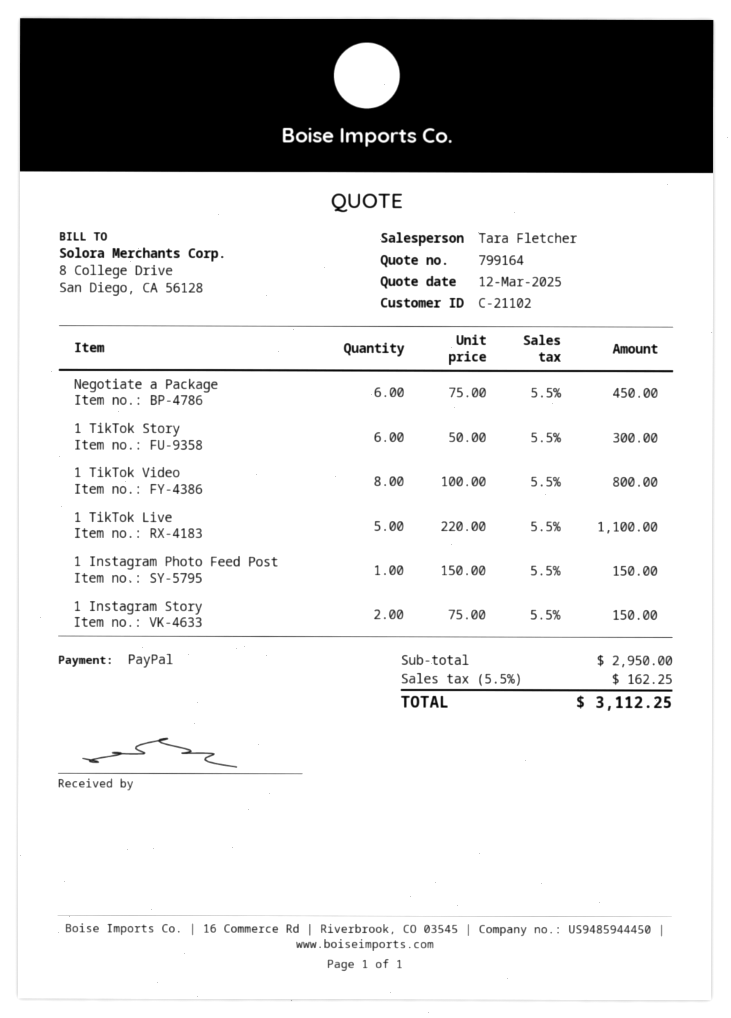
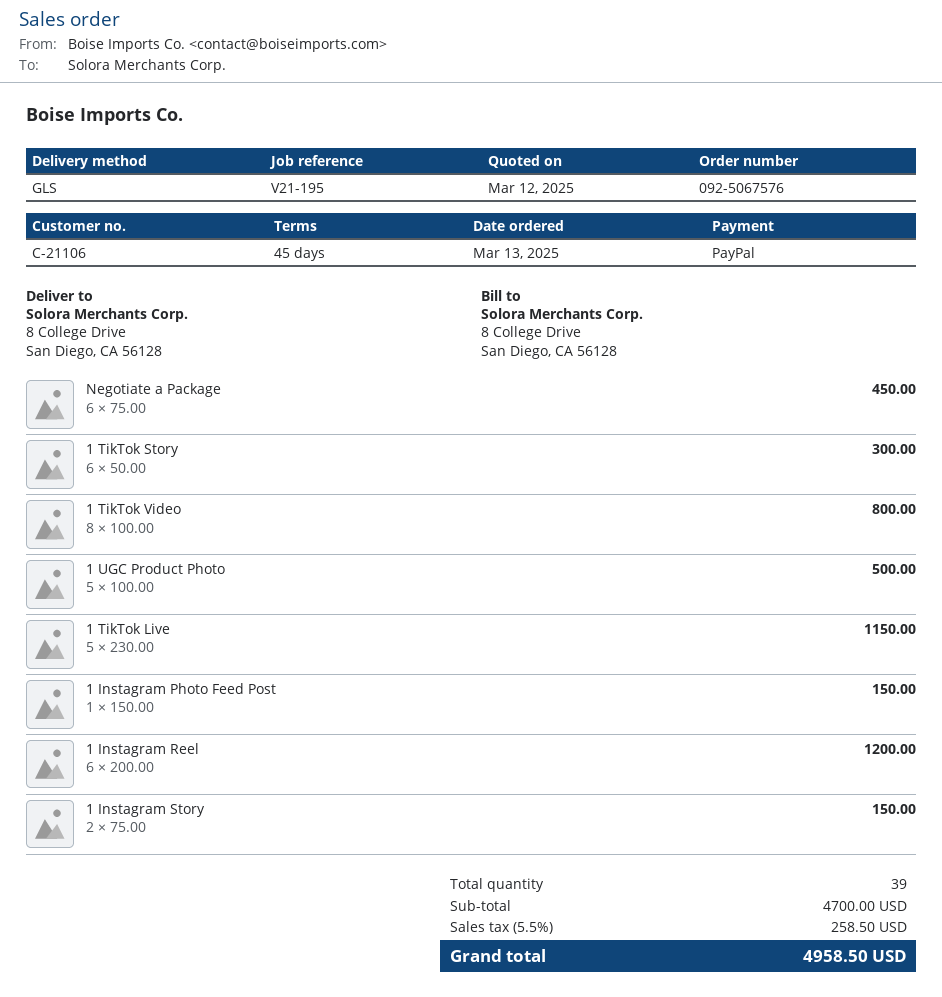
customer number: C-21102 -> C-21106
1 TikTok Live: 5 x 220.00 = 1100.00 -> 5 x 230.00 = 1150.00
1 UGC Product Photo: none -> 5 x 100.00 = 500.00
1 Instagram Reel: none -> 6 x 200.00 = 1200.00
subtotal: 2950.00 -> 4700.00
tax: 5.5% = 162.25 -> 5.5% = 258.50
total: 3112.25 -> 4958.50

